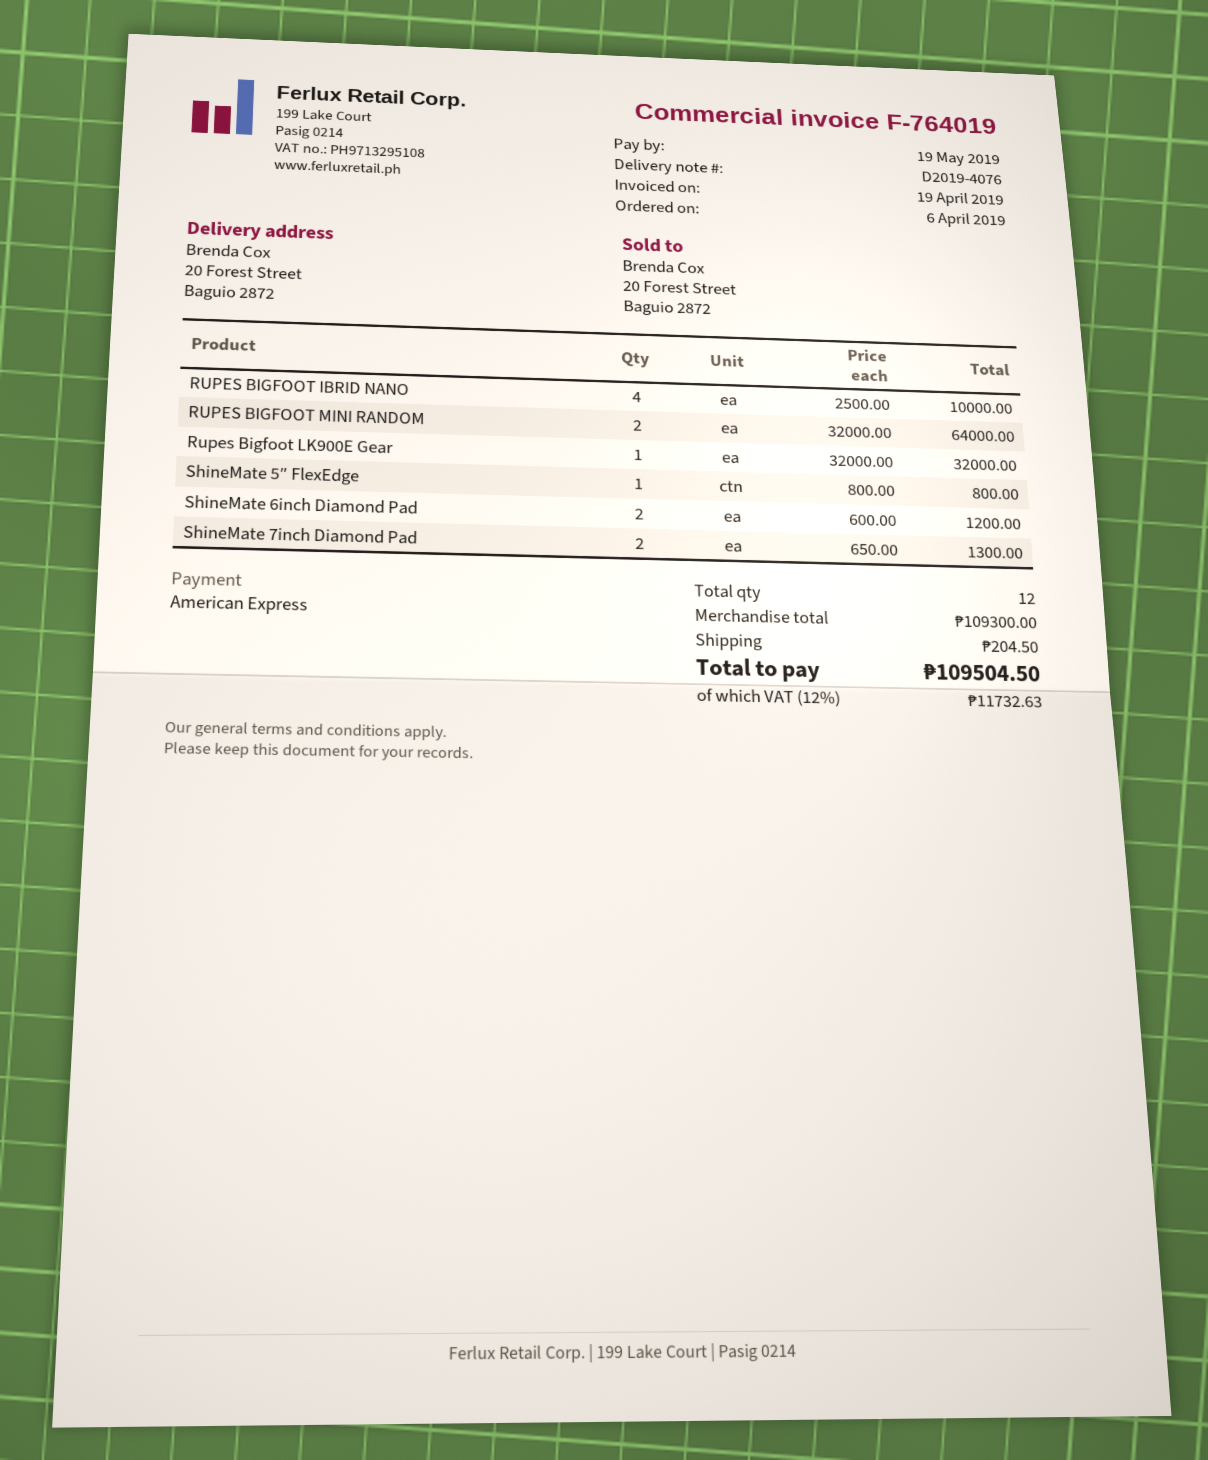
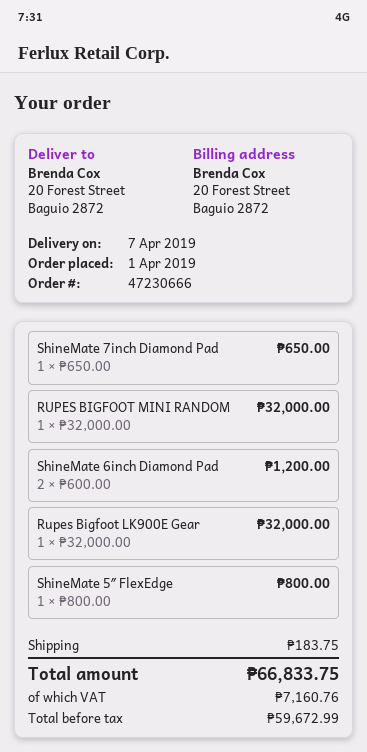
order date: 2019-04-06 -> 2019-04-01
RUPES BIGFOOT IBRID NANO: 4 x 2500.00 = 10000.00 -> none
RUPES BIGFOOT MINI RANDOM: 2 x 32000.00 = 64000.00 -> 1 x 32000.00 = 32000.00
ShineMate 7inch Diamond Pad: 2 x 650.00 = 1300.00 -> 1 x 650.00 = 650.00
shipping: 204.50 -> 183.75
tax: 11732.63 -> 7160.76
total: 109504.50 -> 66833.75

